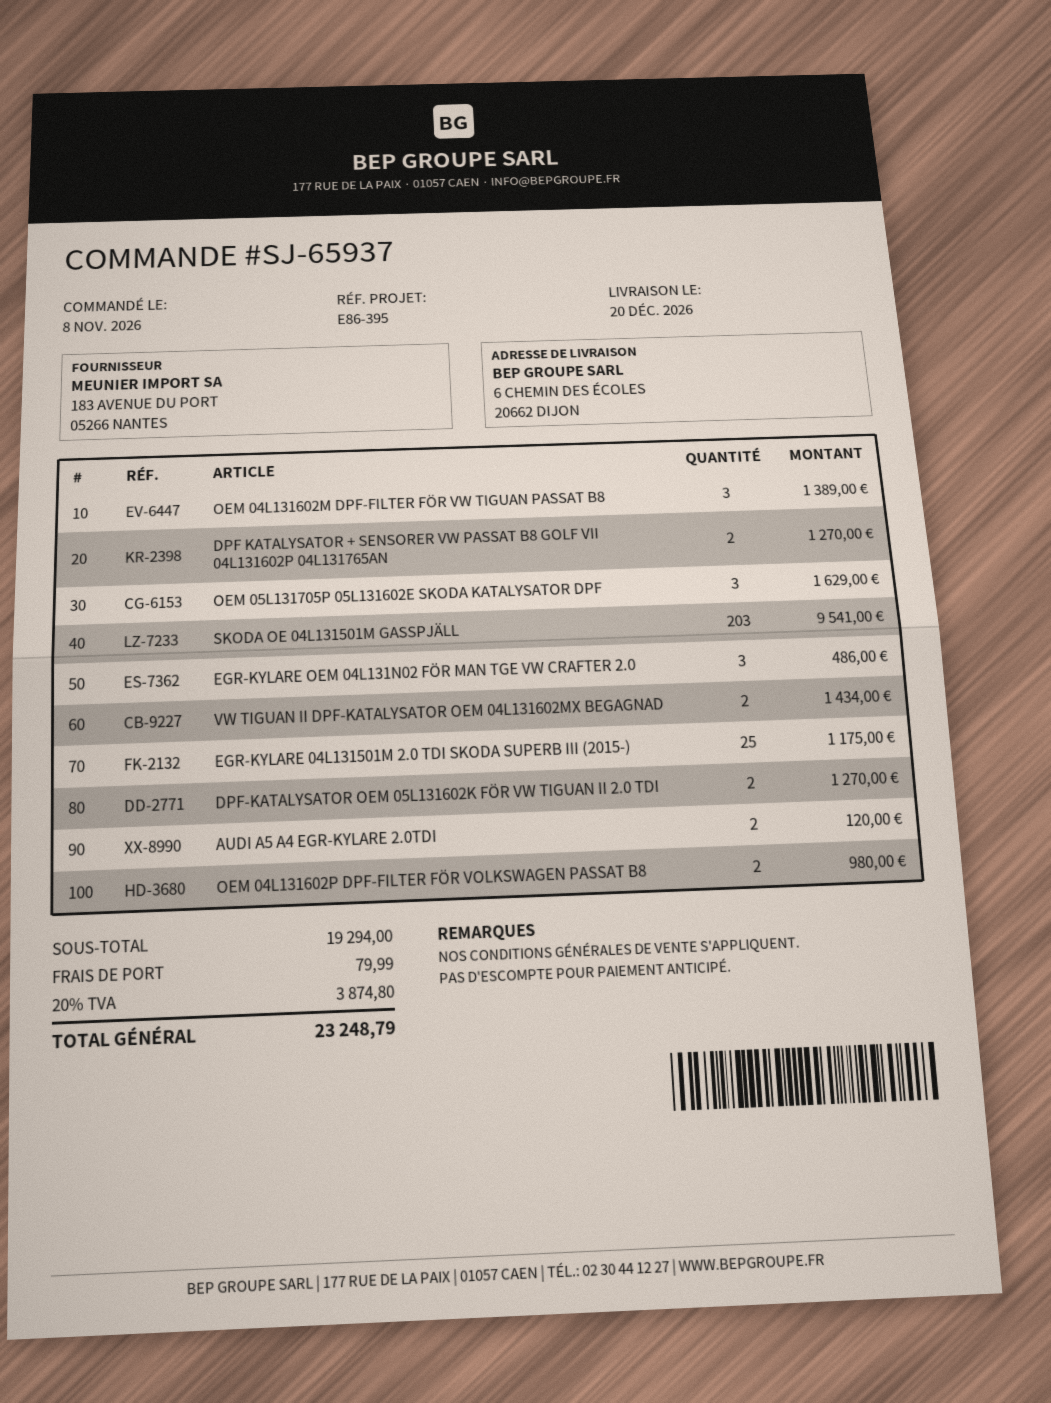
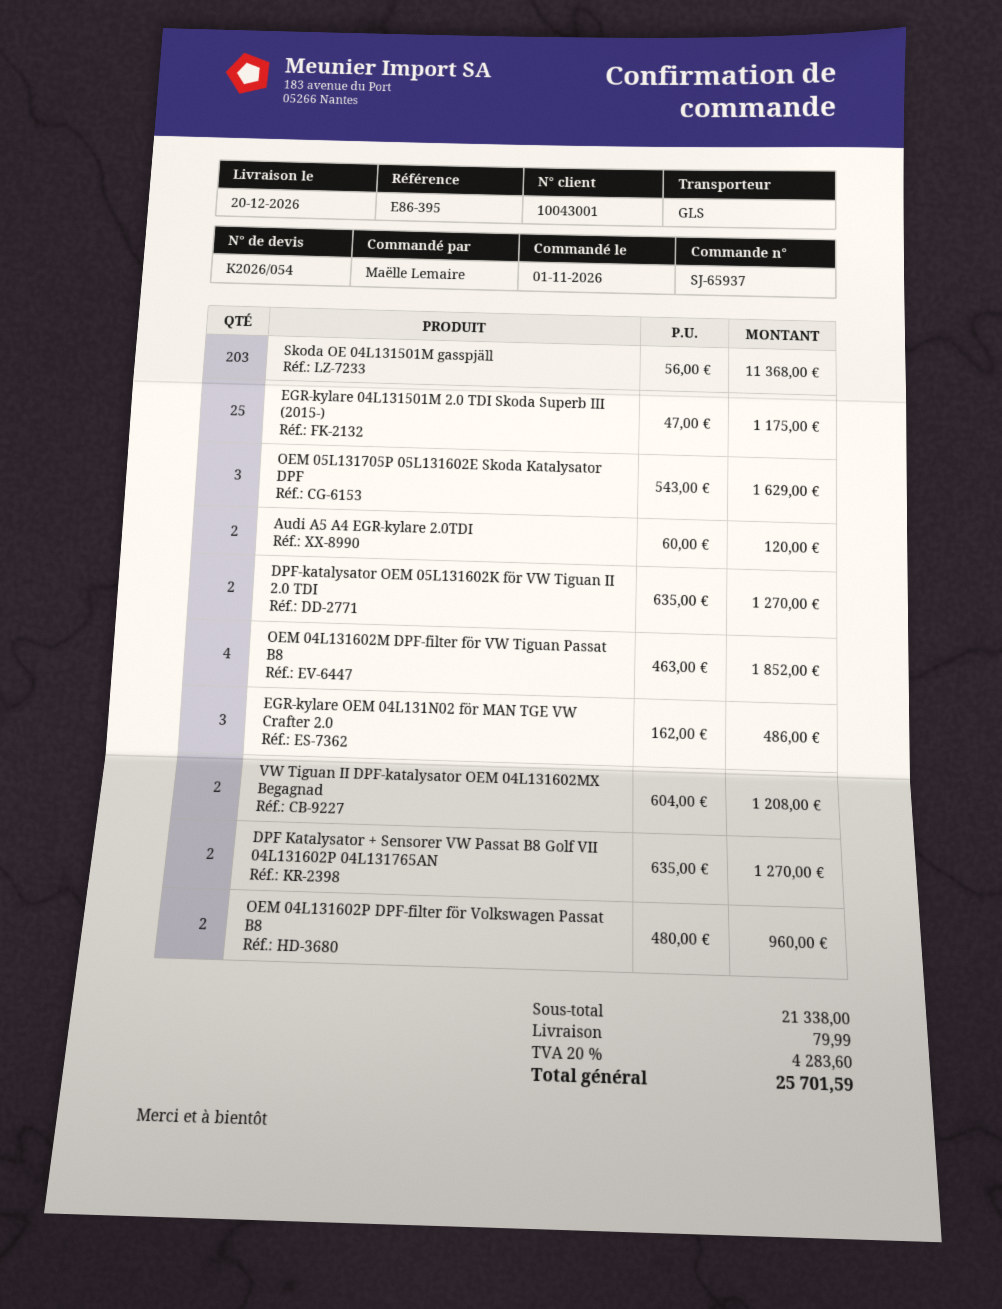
order date: 2026-11-08 -> 2026-11-01
OEM 04L131602M DPF-FILTER FÖR VW TIGUAN PASSAT B8: 3 for 1389.00 -> 4 for 1852.00
SKODA OE 04L131501M GASSPJÄLL: 203 for 9541.00 -> 203 for 11368.00
VW TIGUAN II DPF-KATALYSATOR OEM 04L131602MX BEGAGNAD: 2 for 1434.00 -> 2 for 1208.00
OEM 04L131602P DPF-FILTER FÖR VOLKSWAGEN PASSAT B8: 2 for 980.00 -> 2 for 960.00
subtotal: 19294.00 -> 21338.00
tax: 20% = 3874.80 -> 20% = 4283.60
total: 23248.79 -> 25701.59

